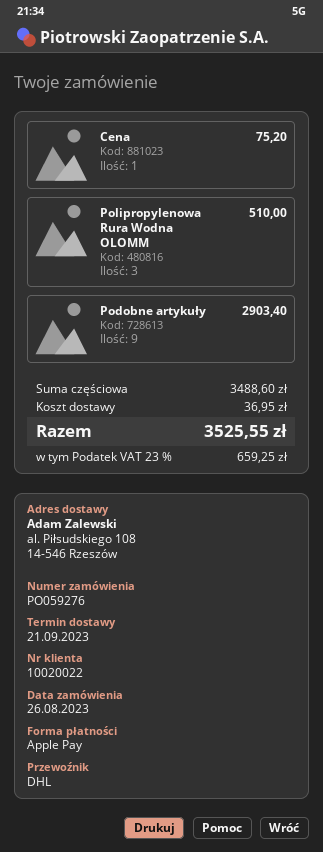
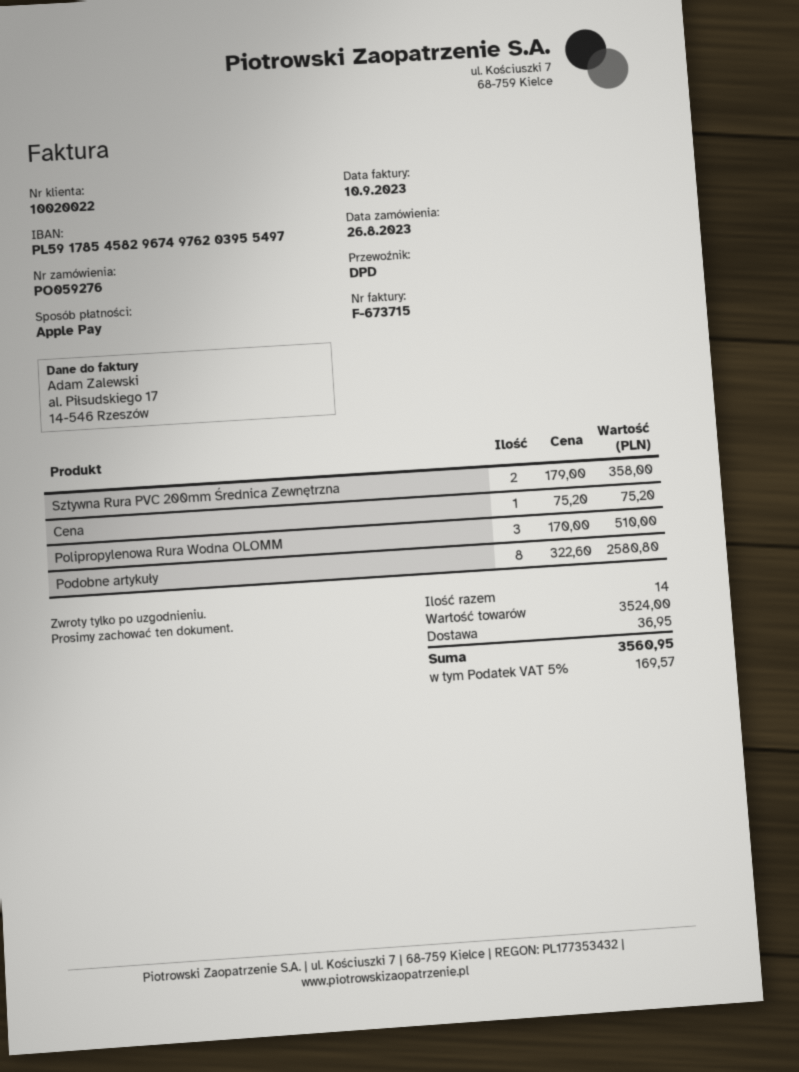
shipping method: DHL -> DPD
Podobne artykuły: 9 for 2903.40 -> 8 for 2580.80
Sztywna Rura PVC 200mm Średnica Zewnętrzna: none -> 2 for 358.00
subtotal: 3488.60 -> 3524.00
tax: 23% = 659.25 -> 5% = 169.57
total: 3525.55 -> 3560.95

